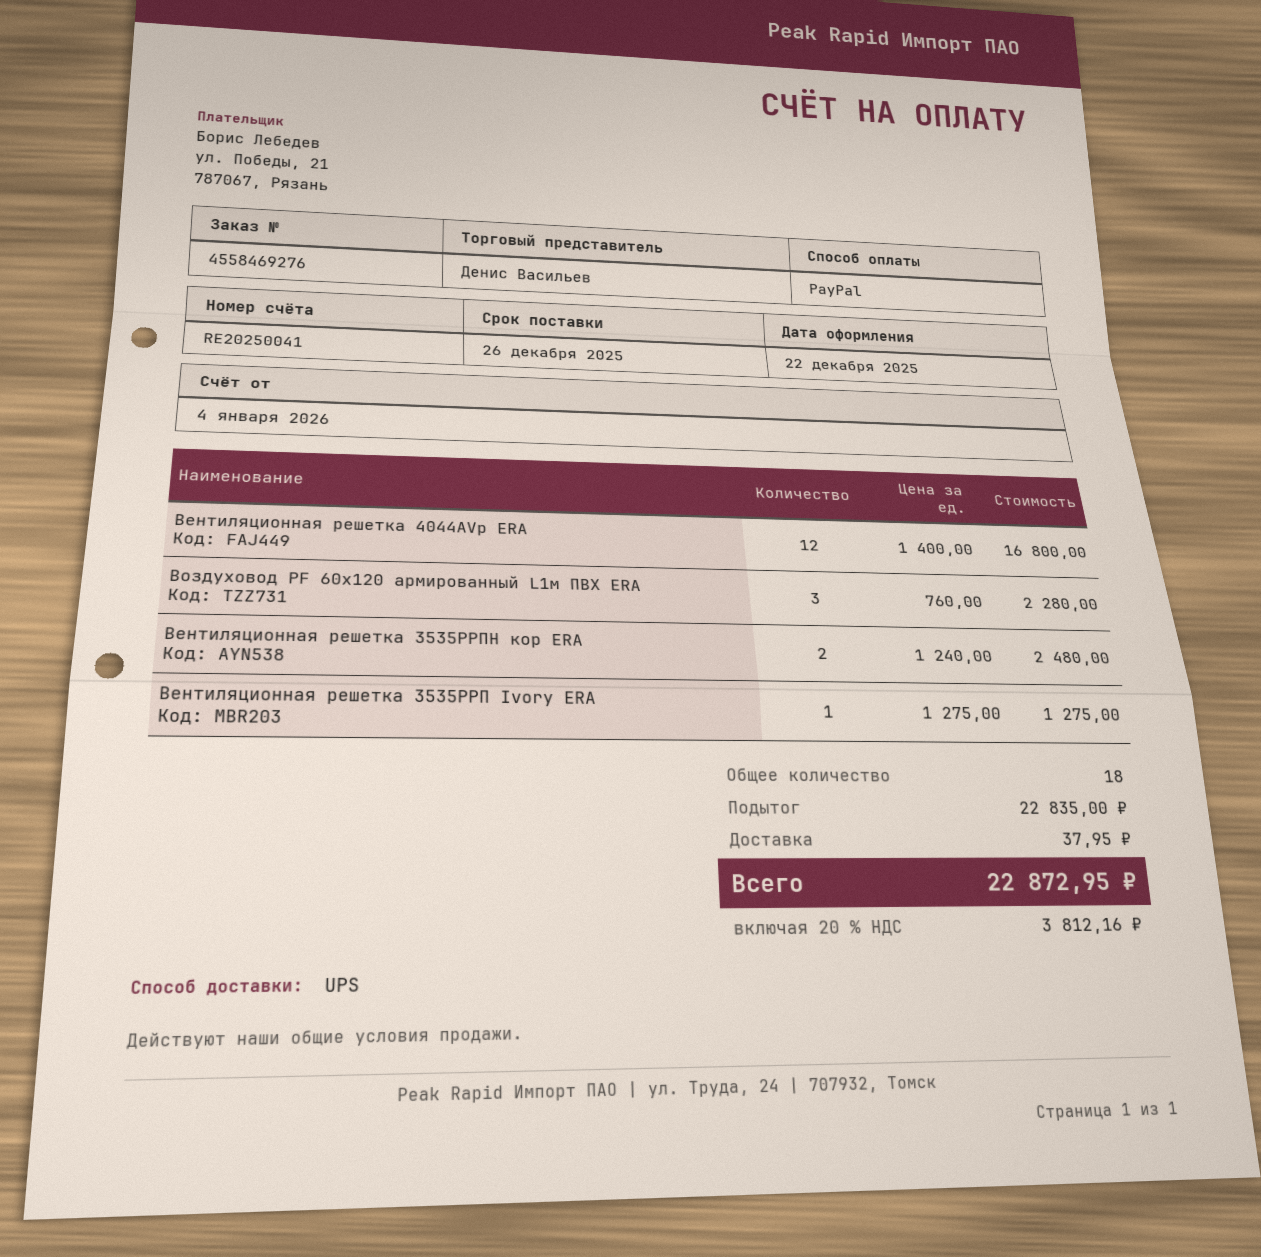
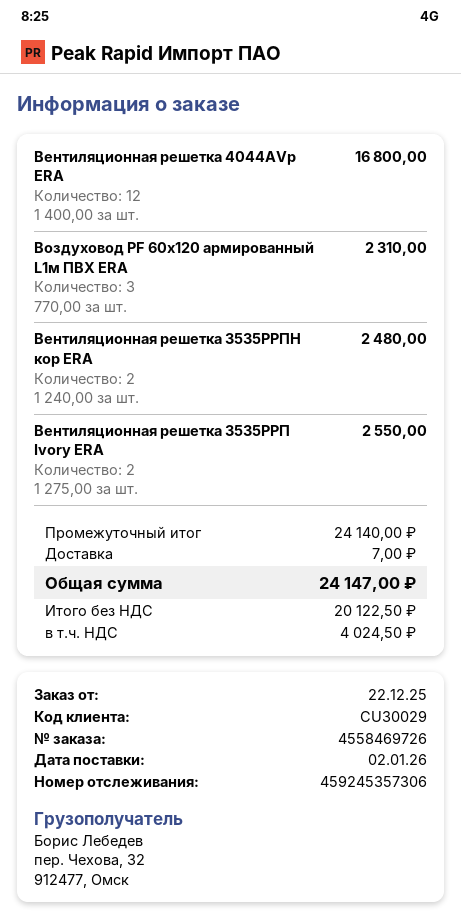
order number: 4558469276 -> 4558469726
delivery date: 2025-12-26 -> 2026-01-02
Воздуховод PF 60х120 армированный L1м ПВХ ERA: 3 x 760.00 = 2280.00 -> 3 x 770.00 = 2310.00
Вентиляционная решетка 3535РРП Ivory ERA: 1 x 1275.00 = 1275.00 -> 2 x 1275.00 = 2550.00
subtotal: 22835.00 -> 24140.00
shipping: 37.95 -> 7.00
tax: 3812.16 -> 4024.50
total: 22872.95 -> 24147.00

